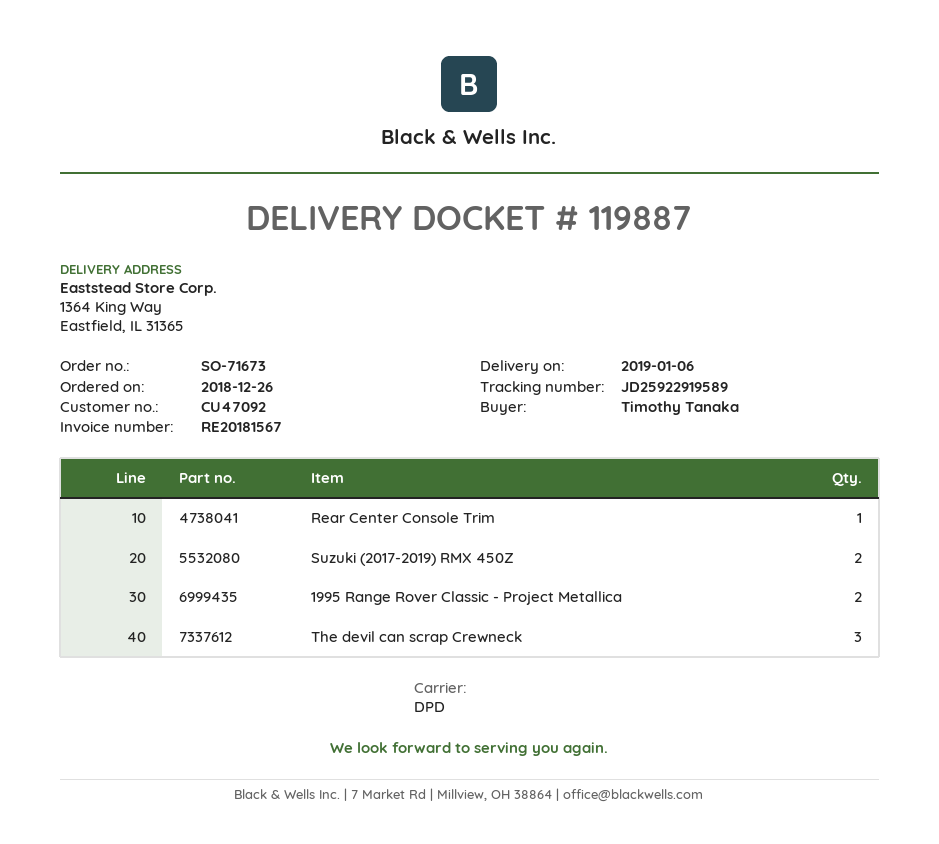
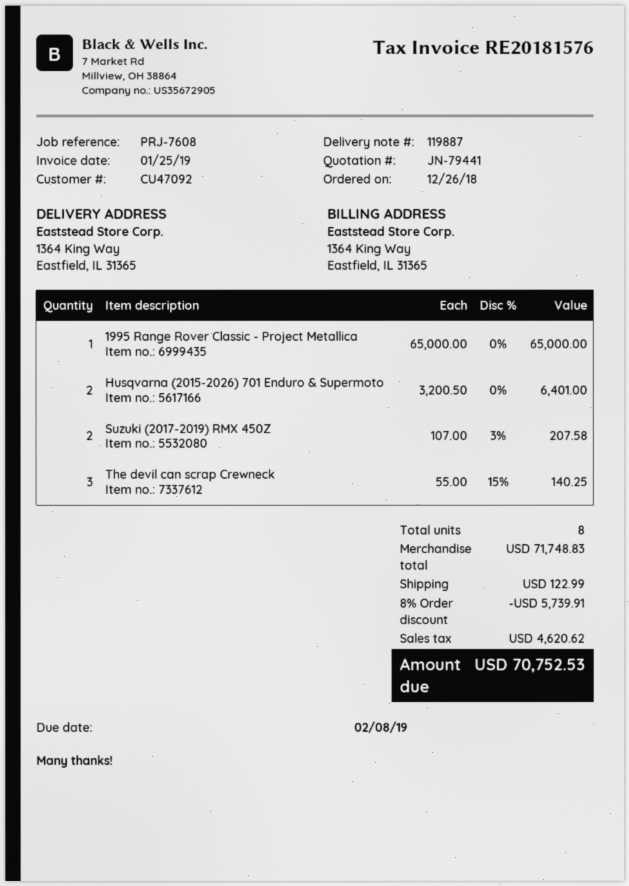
invoice number: RE20181567 -> RE20181576
Rear Center Console Trim: 1 -> none
1995 Range Rover Classic - Project Metallica: 2 -> 1
Husqvarna (2015-2026) 701 Enduro & Supermoto: none -> 2

